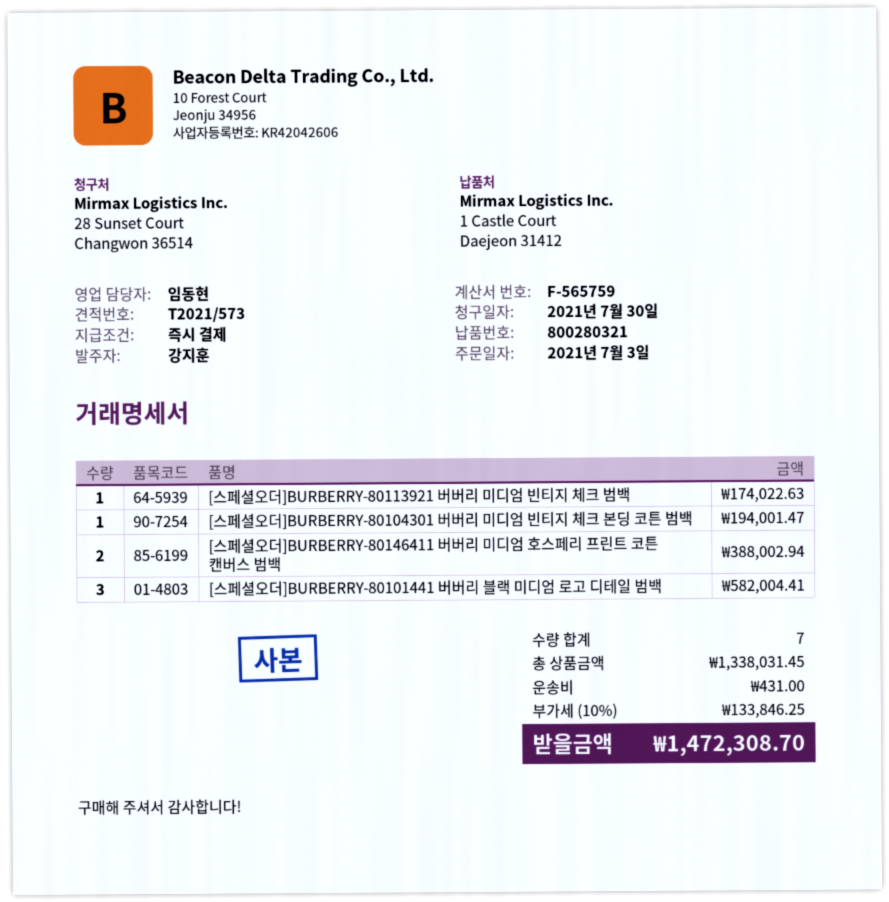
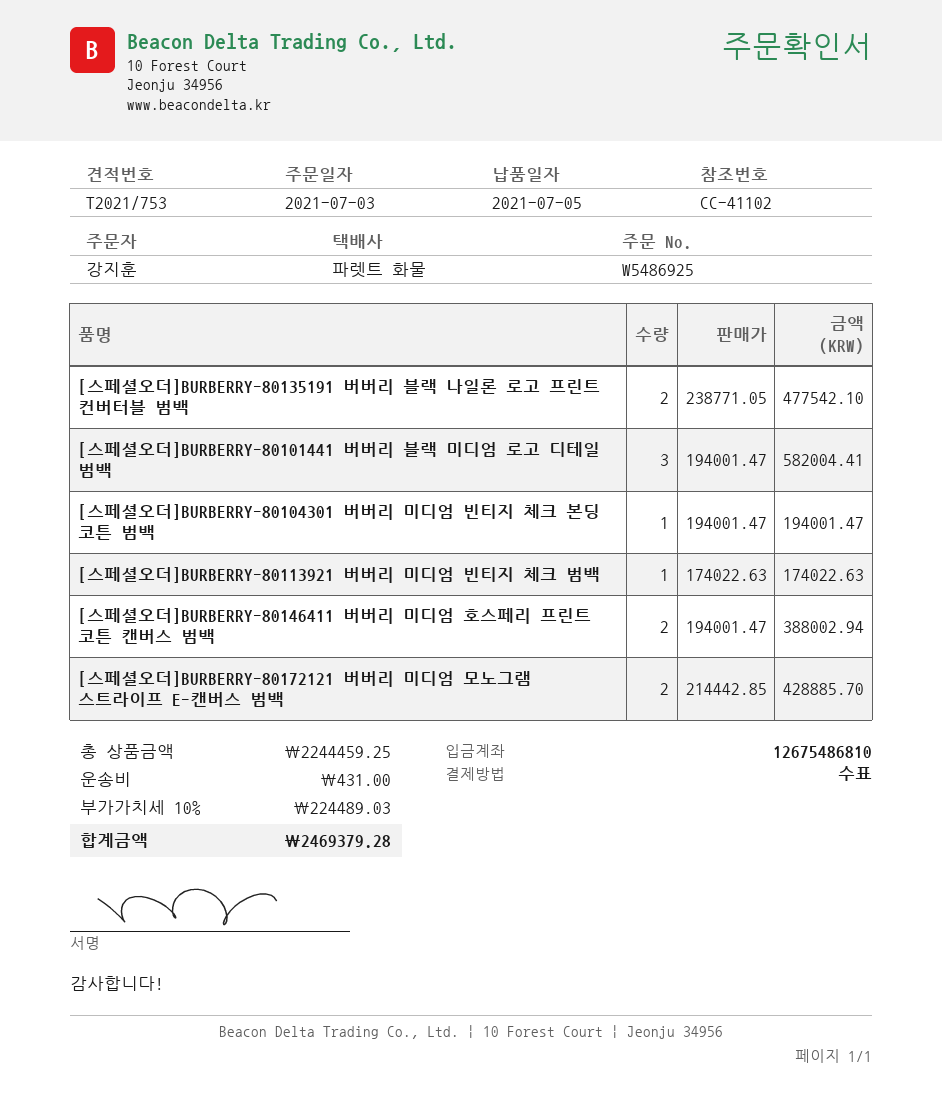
quote number: T2021/573 -> T2021/753
[스페셜오더]BURBERRY-80135191 버버리 블랙 나일론 로고 프린트 컨버터블 범백: none -> 2 for 477542.10
[스페셜오더]BURBERRY-80172121 버버리 미디엄 모노그램 스트라이프 E-캔버스 범백: none -> 2 for 428885.70
subtotal: 1338031.45 -> 2244459.25
tax: 10% = 133846.25 -> 10% = 224489.03
total: 1472308.70 -> 2469379.28

